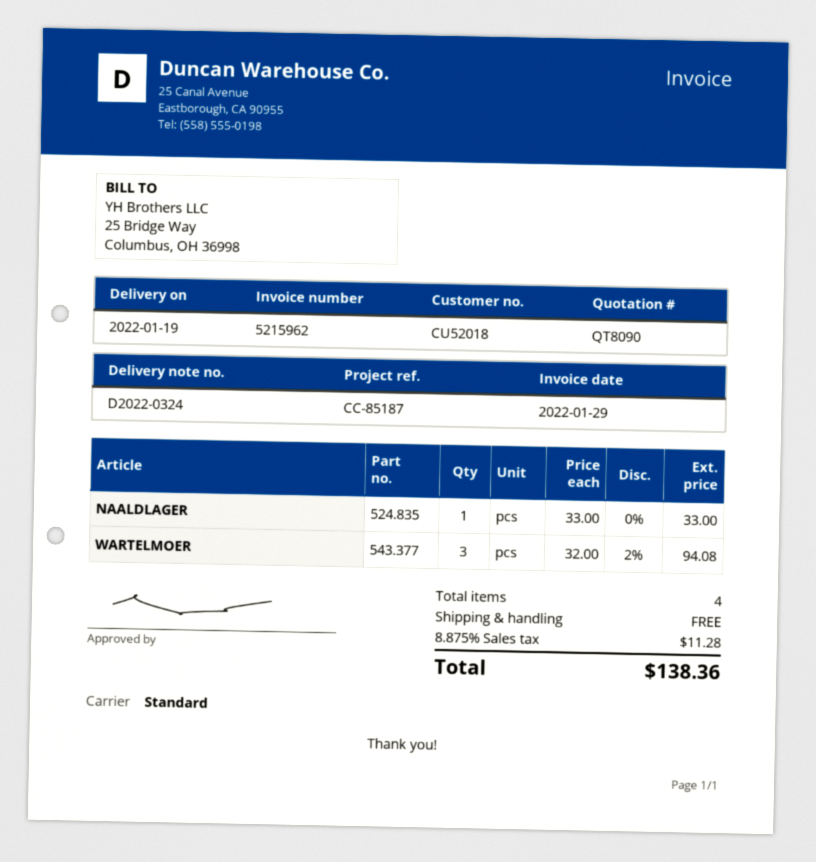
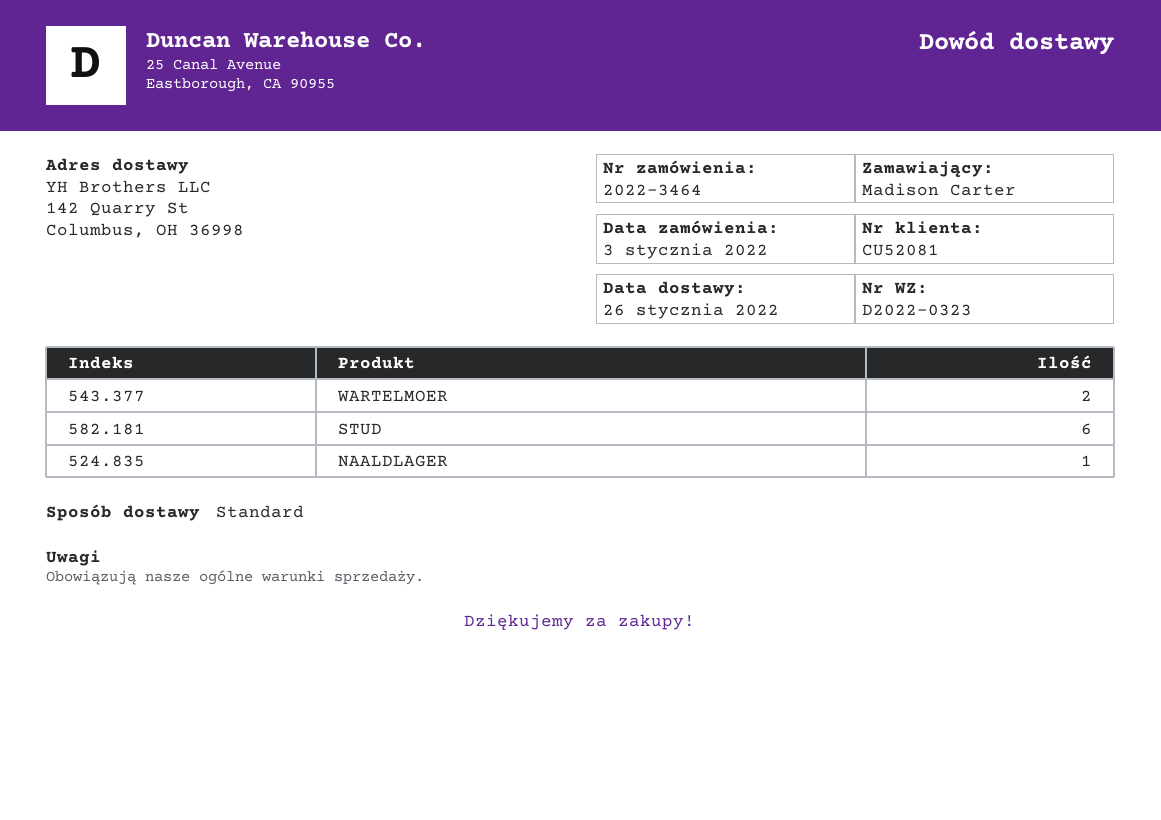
delivery note number: D2022-0324 -> D2022-0323
delivery date: 2022-01-19 -> 2022-01-26
customer number: CU52018 -> CU52081
WARTELMOER: 3 -> 2
STUD: none -> 6

